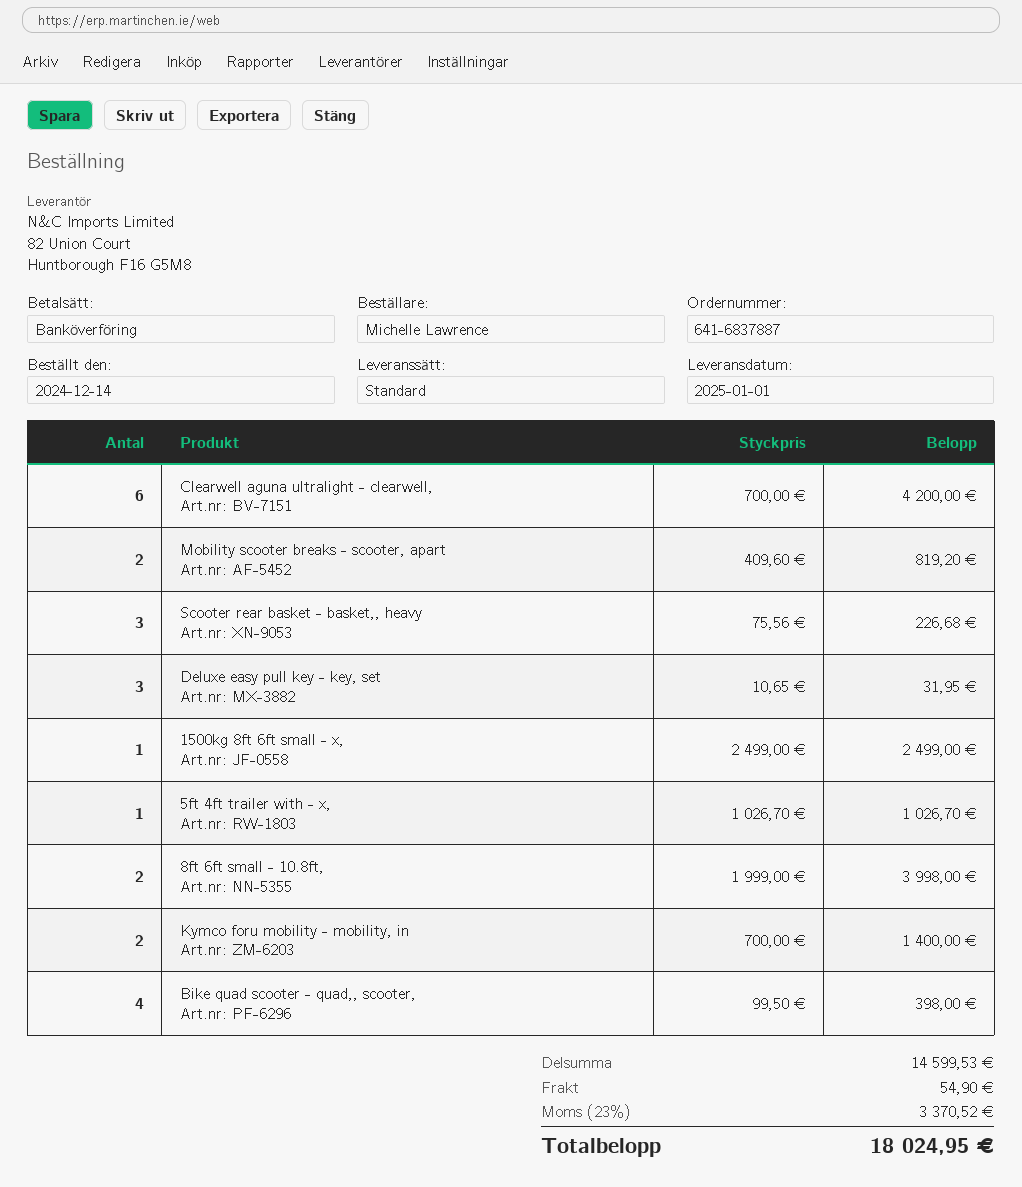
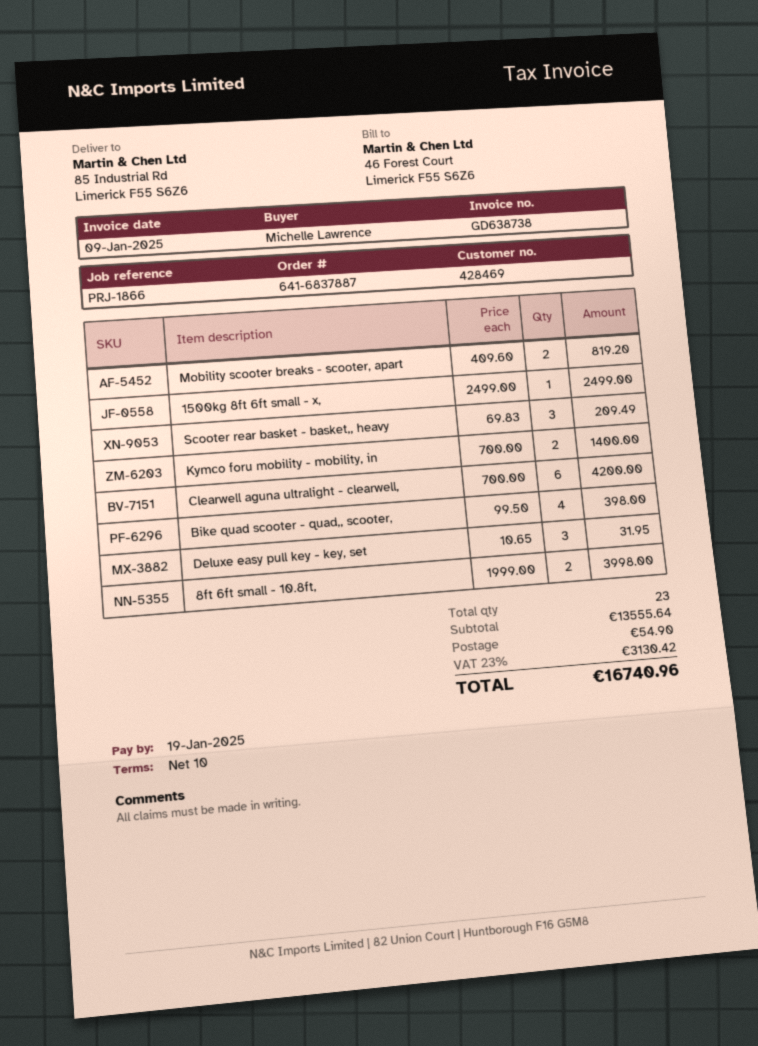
Scooter rear basket - basket,, heavy: 3 x 75.56 = 226.68 -> 3 x 69.83 = 209.49
5ft 4ft trailer with - x,: 1 x 1026.70 = 1026.70 -> none
subtotal: 14599.53 -> 13555.64
tax: 23% = 3370.52 -> 23% = 3130.42
total: 18024.95 -> 16740.96

